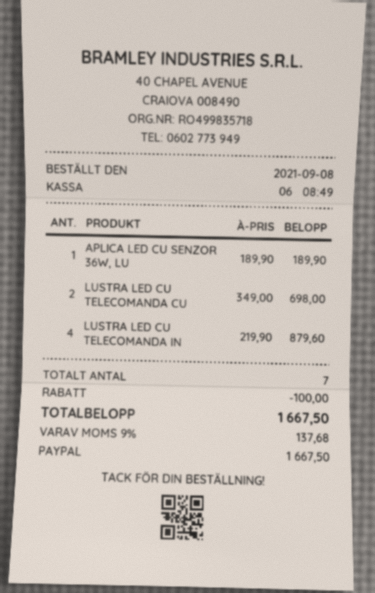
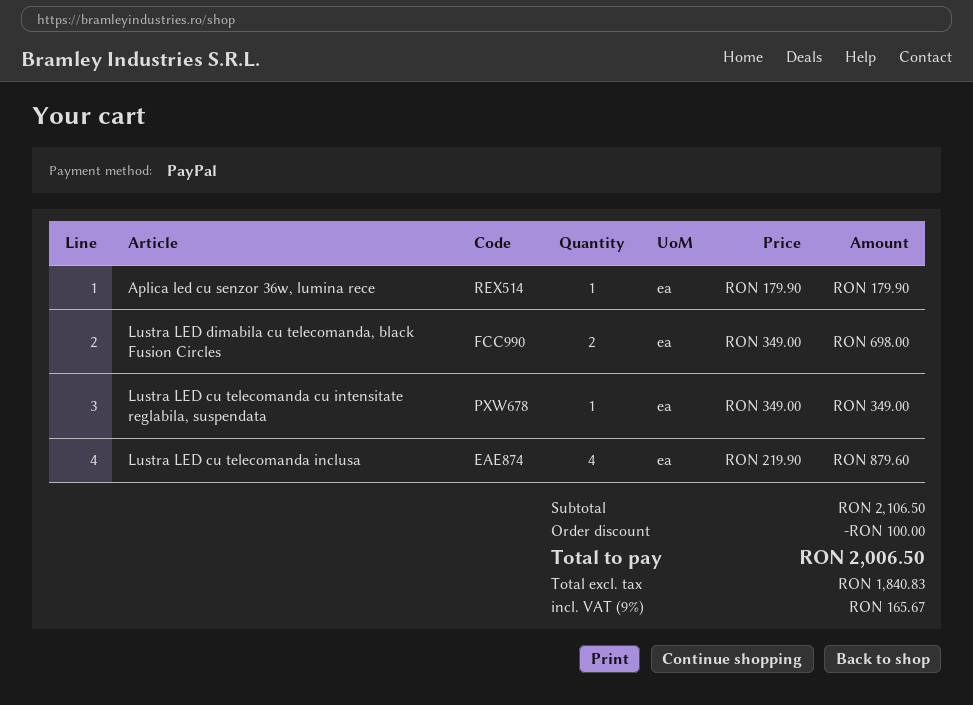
APLICA LED CU SENZOR 36W, LU: 1 x 189.90 = 189.90 -> 1 x 179.90 = 179.90
LUSTRA LED CU TELECOMANDA CU: 2 x 349.00 = 698.00 -> 1 x 349.00 = 349.00
Lustra LED dimabila cu telecomanda, black Fusion Circles: none -> 2 x 349.00 = 698.00
tax: 9% = 137.68 -> 9% = 165.67
total: 1667.50 -> 2006.50

